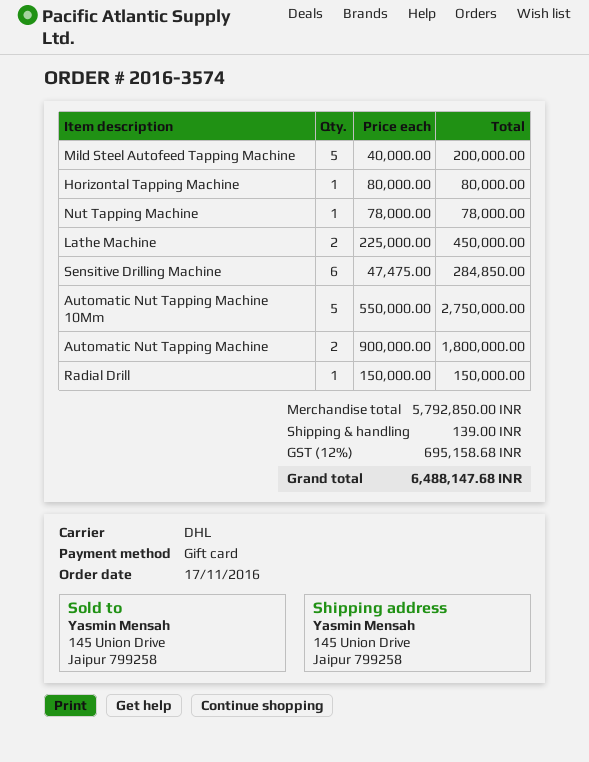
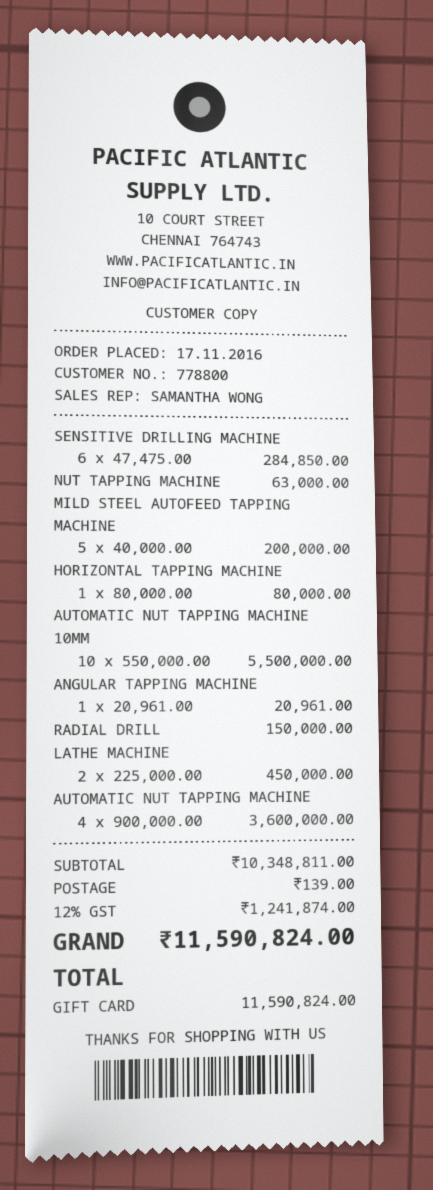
Nut Tapping Machine: 1 x 78000.00 = 78000.00 -> 1 x 63000.00 = 63000.00
Automatic Nut Tapping Machine 10Mm: 5 x 550000.00 = 2750000.00 -> 10 x 550000.00 = 5500000.00
Automatic Nut Tapping Machine: 2 x 900000.00 = 1800000.00 -> 4 x 900000.00 = 3600000.00
ANGULAR TAPPING MACHINE: none -> 1 x 20961.00 = 20961.00
subtotal: 5792850.00 -> 10348811.00
tax: 12% = 695158.68 -> 12% = 1241874.00
total: 6488147.68 -> 11590824.00

